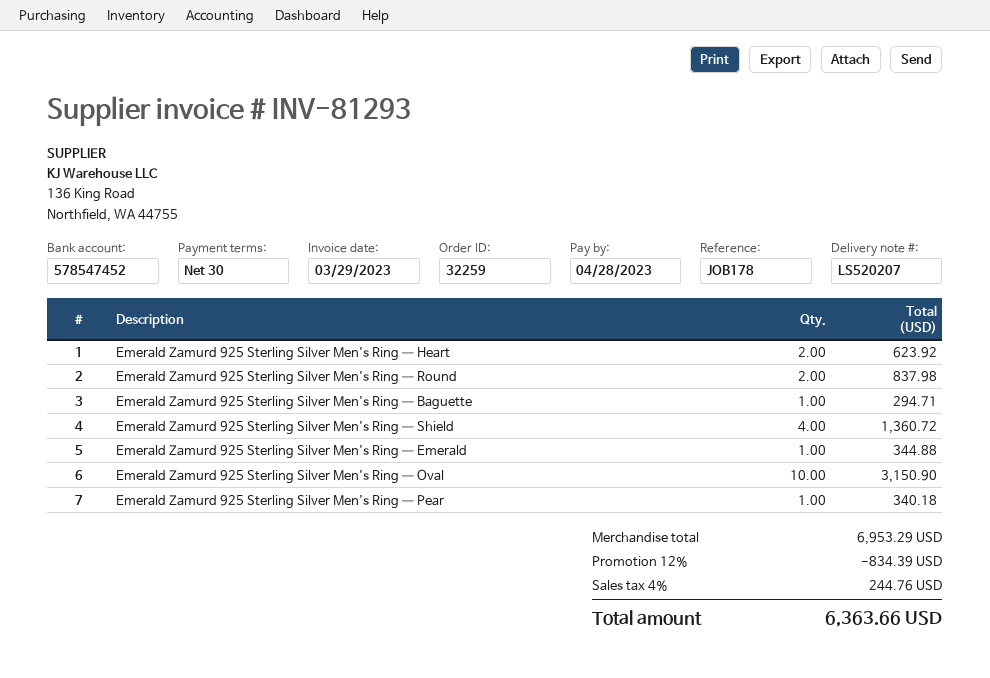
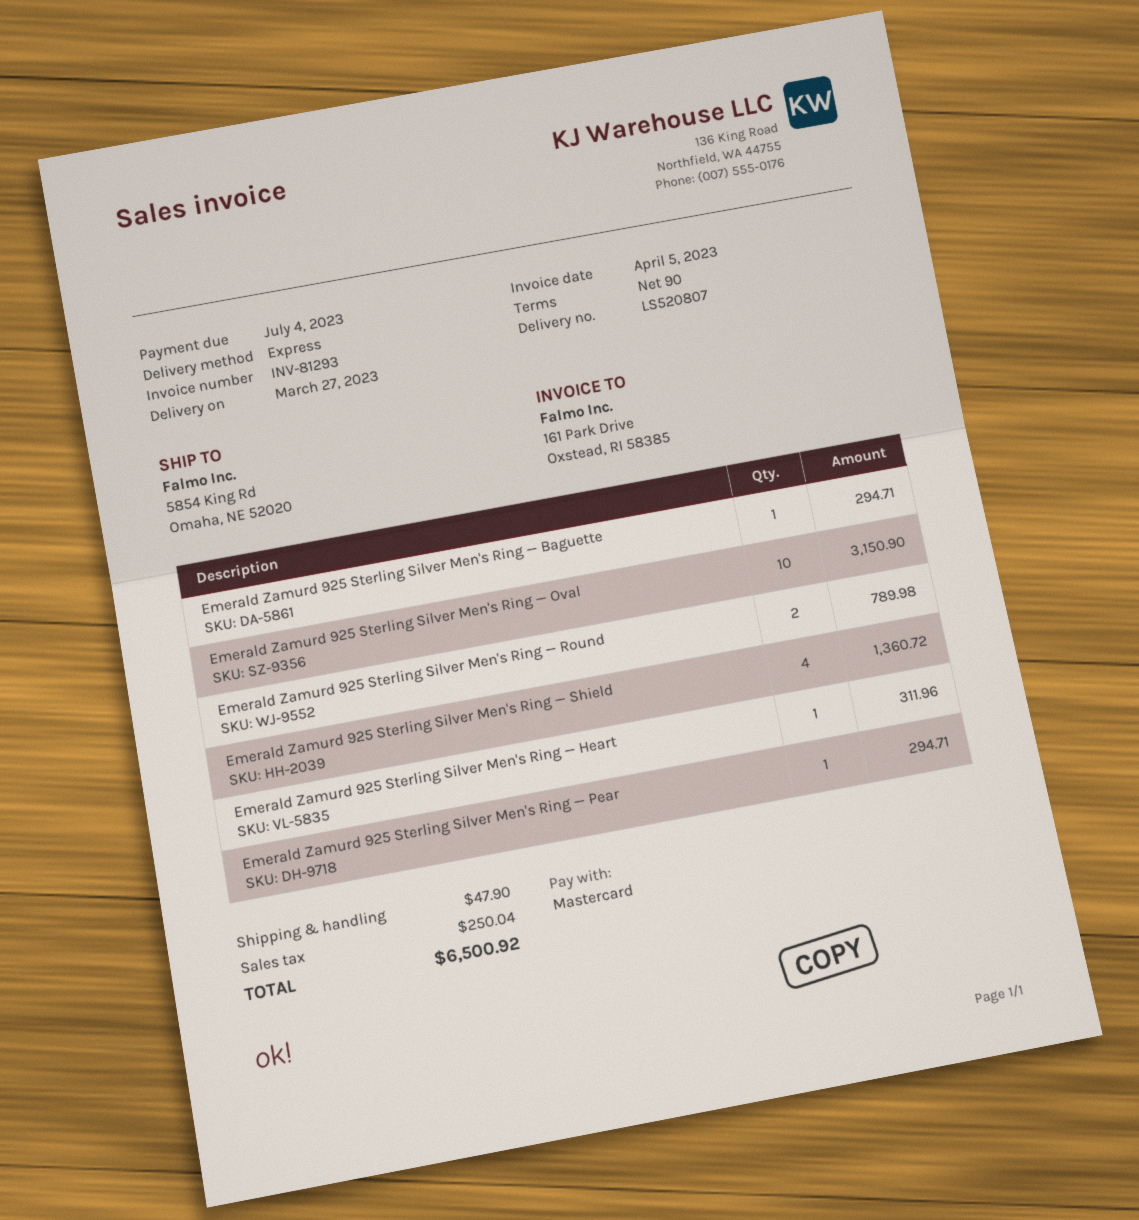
delivery note number: LS520207 -> LS520807
invoice date: 2023-03-29 -> 2023-04-05
payment terms: 30 days -> 90 days
due date: 2023-04-28 -> 2023-07-04
Emerald Zamurd 925 Sterling Silver Men's Ring — Heart: 2 for 623.92 -> 1 for 311.96
Emerald Zamurd 925 Sterling Silver Men's Ring — Round: 2 for 837.98 -> 2 for 789.98
Emerald Zamurd 925 Sterling Silver Men's Ring — Emerald: 1 for 344.88 -> none
Emerald Zamurd 925 Sterling Silver Men's Ring — Pear: 1 for 340.18 -> 1 for 294.71
discount: 12% = 834.39 -> none
shipping: none -> 47.90
tax: 244.76 -> 250.04
total: 6363.66 -> 6500.92

